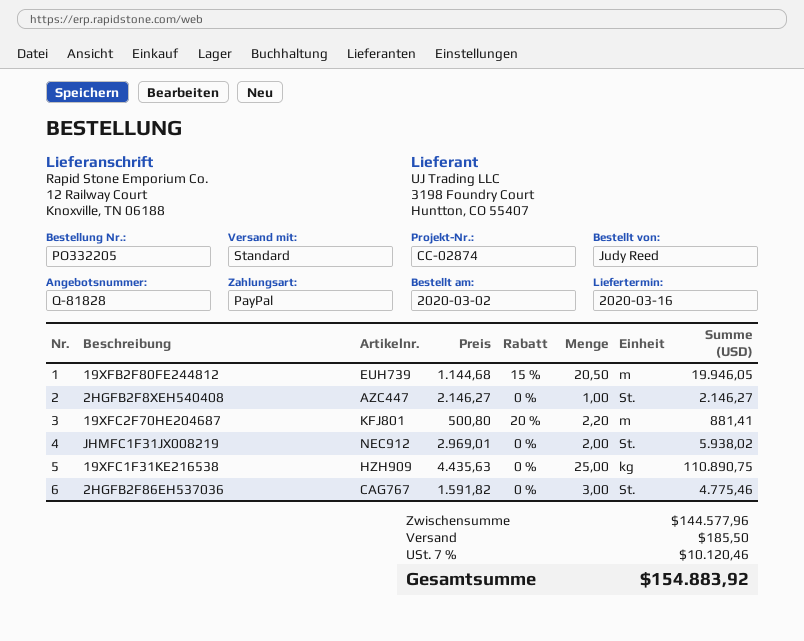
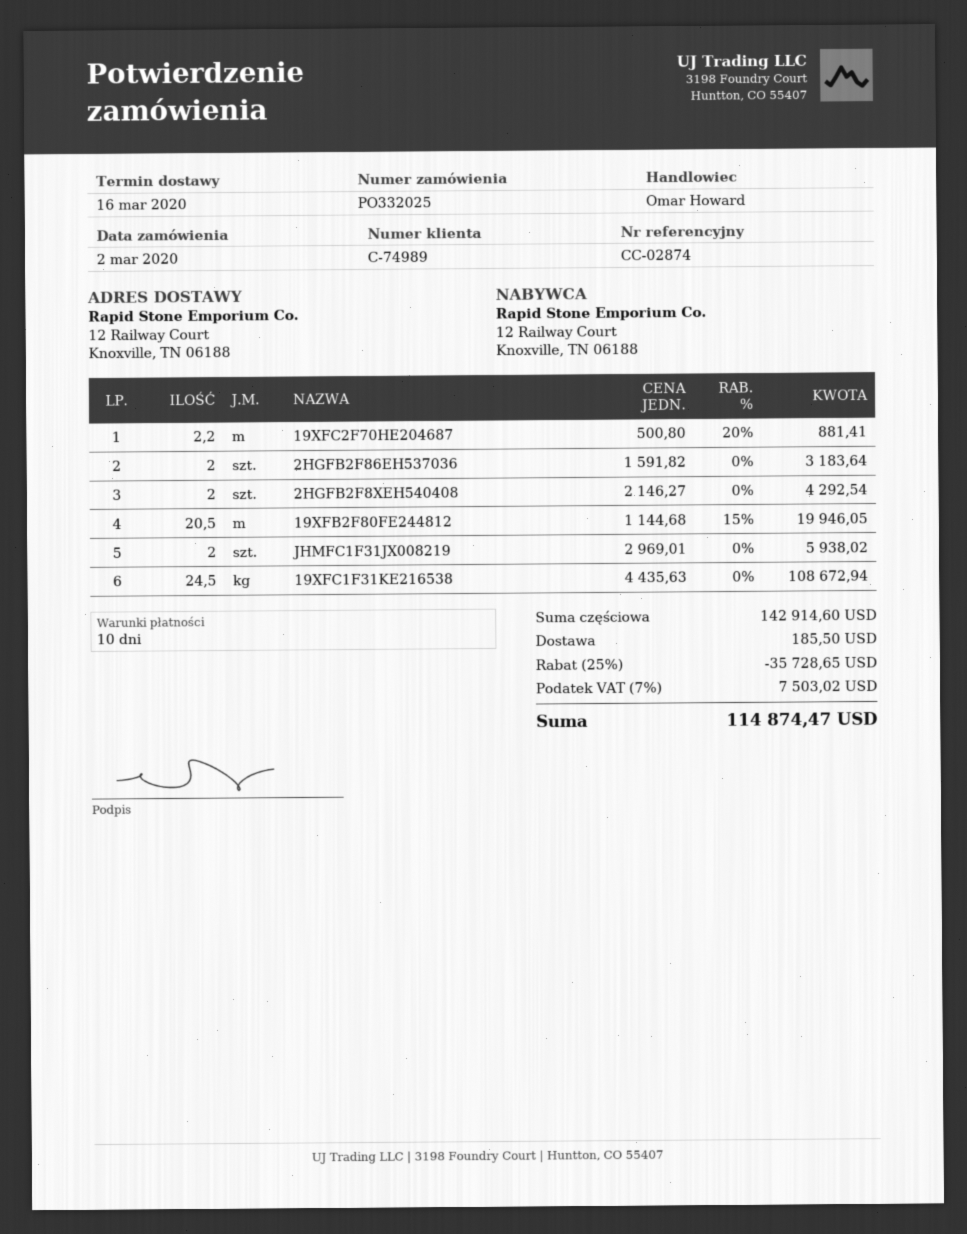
order number: PO332205 -> PO332025
2HGFB2F8XEH540408: 1 x 2146.27 = 2146.27 -> 2 x 2146.27 = 4292.54
19XFC1F31KE216538: 25 x 4435.63 = 110890.75 -> 24.5 x 4435.63 = 108672.94
2HGFB2F86EH537036: 3 x 1591.82 = 4775.46 -> 2 x 1591.82 = 3183.64
subtotal: 144577.96 -> 142914.60
discount: none -> 25% = 35728.65
tax: 7% = 10120.46 -> 7% = 7503.02
total: 154883.92 -> 114874.47

